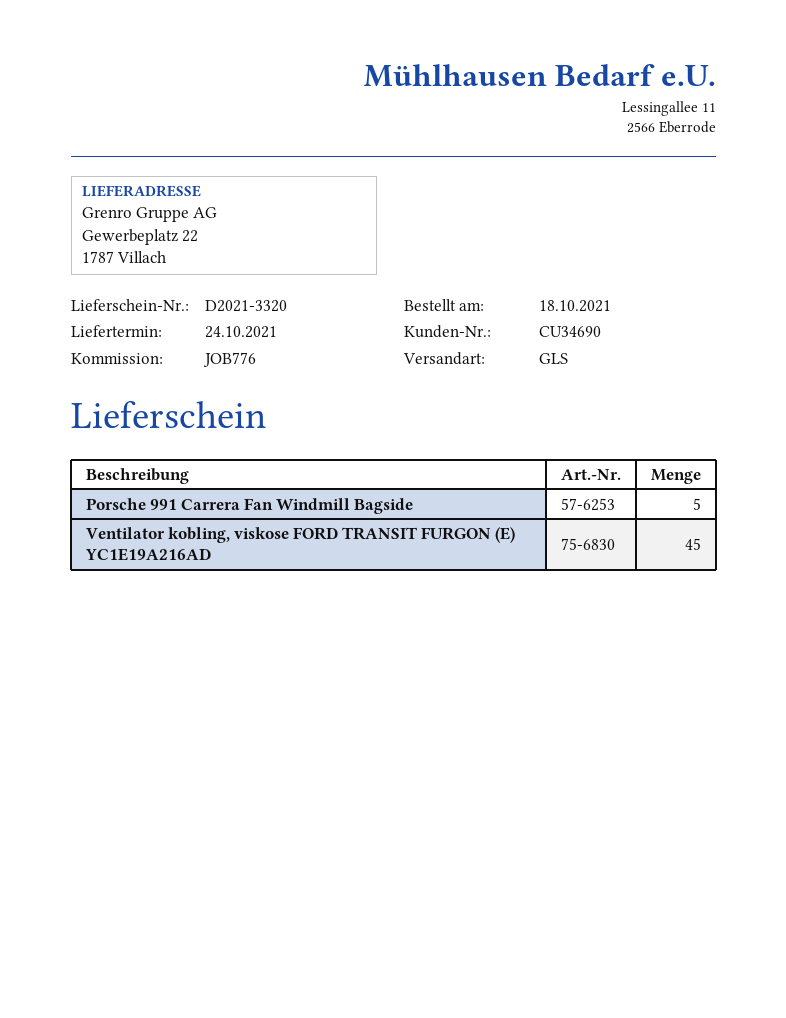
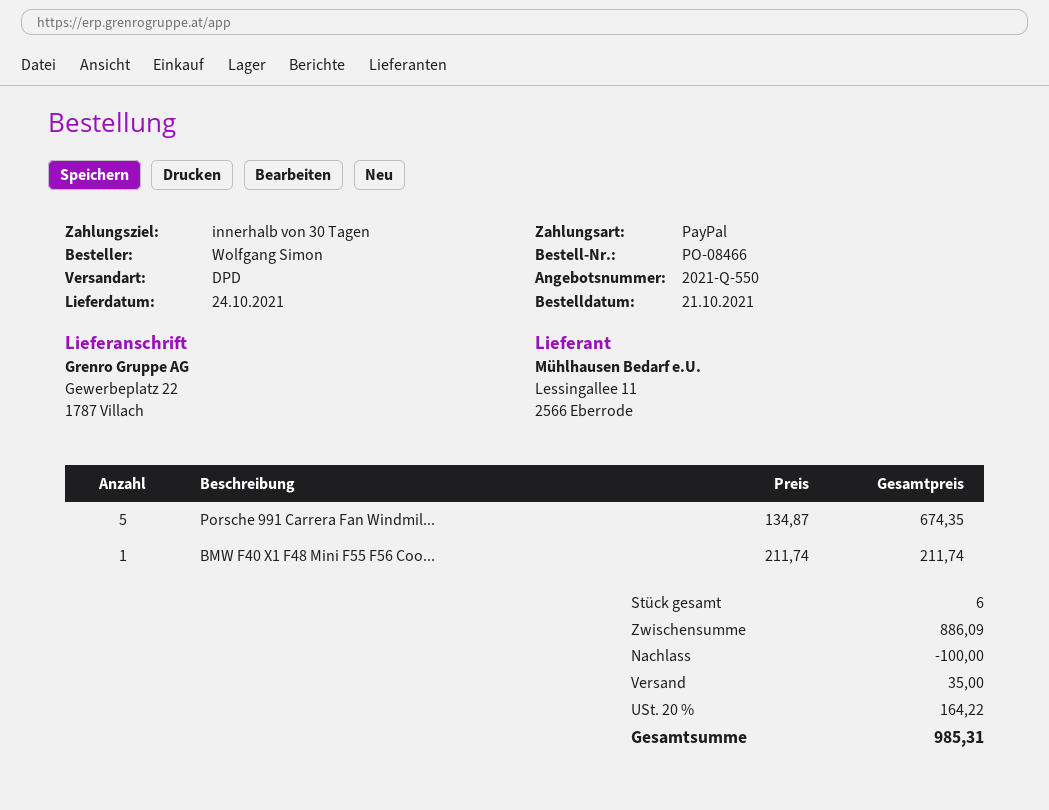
order date: 2021-10-18 -> 2021-10-21
shipping method: GLS -> DPD
Ventilator kobling, viskose FORD TRANSIT FURGON (E) YC1E19A216AD: 45 -> none
BMW F40 X1 F48 Mini F55 F56 Coo...: none -> 1

